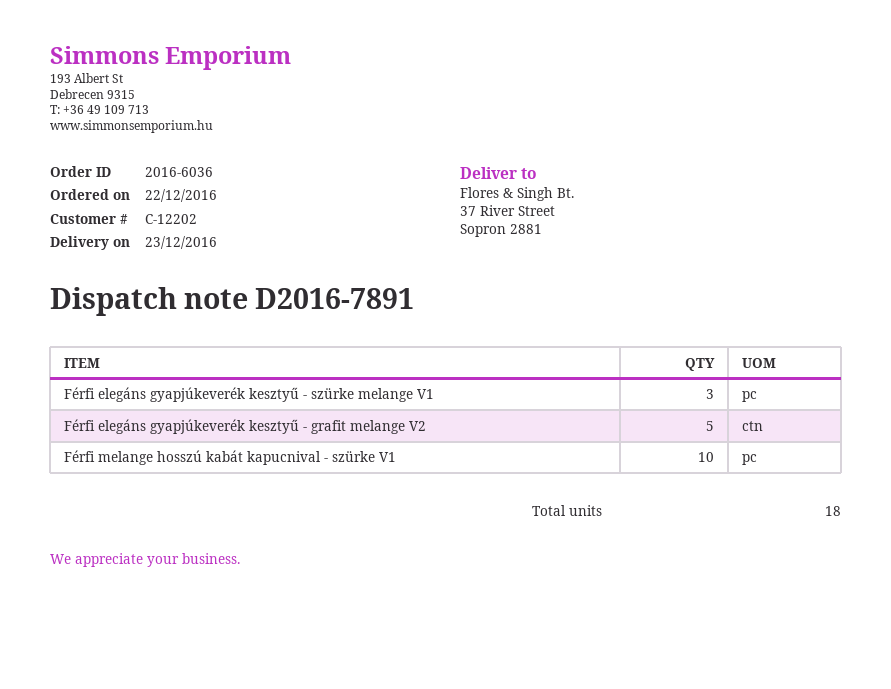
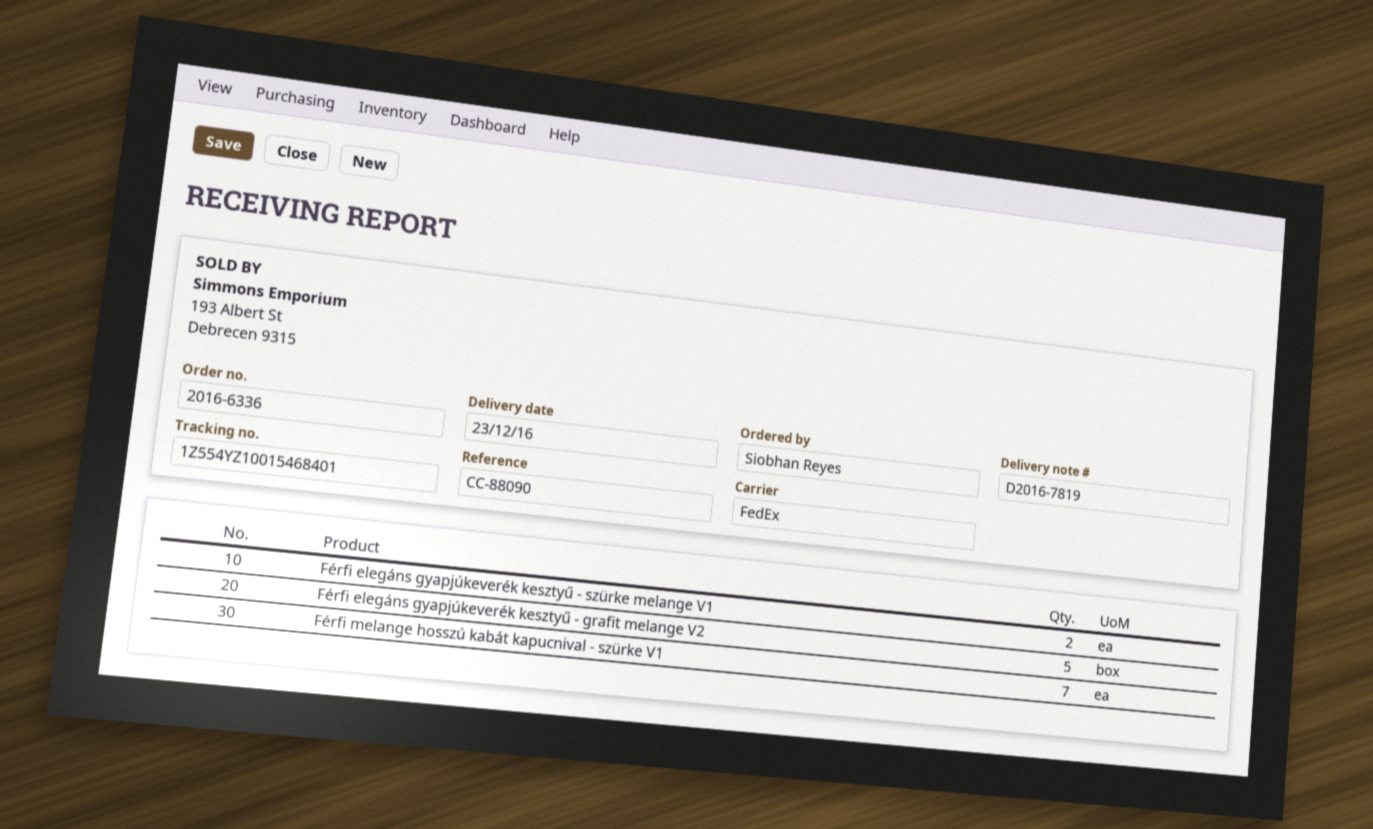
order number: 2016-6036 -> 2016-6336
delivery note number: D2016-7891 -> D2016-7819
Férfi elegáns gyapjúkeverék kesztyű - szürke melange V1: 3 -> 2
Férfi melange hosszú kabát kapucnival - szürke V1: 10 -> 7

